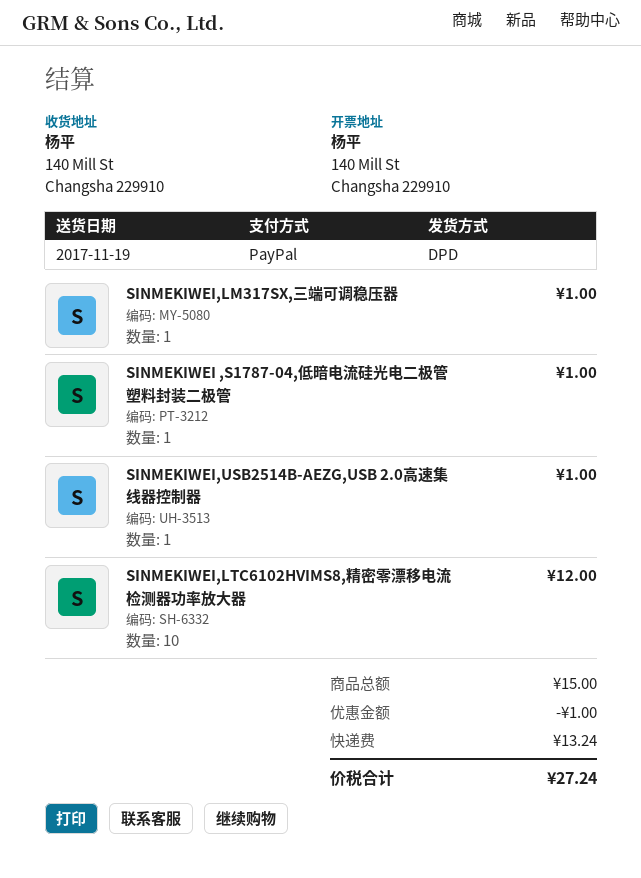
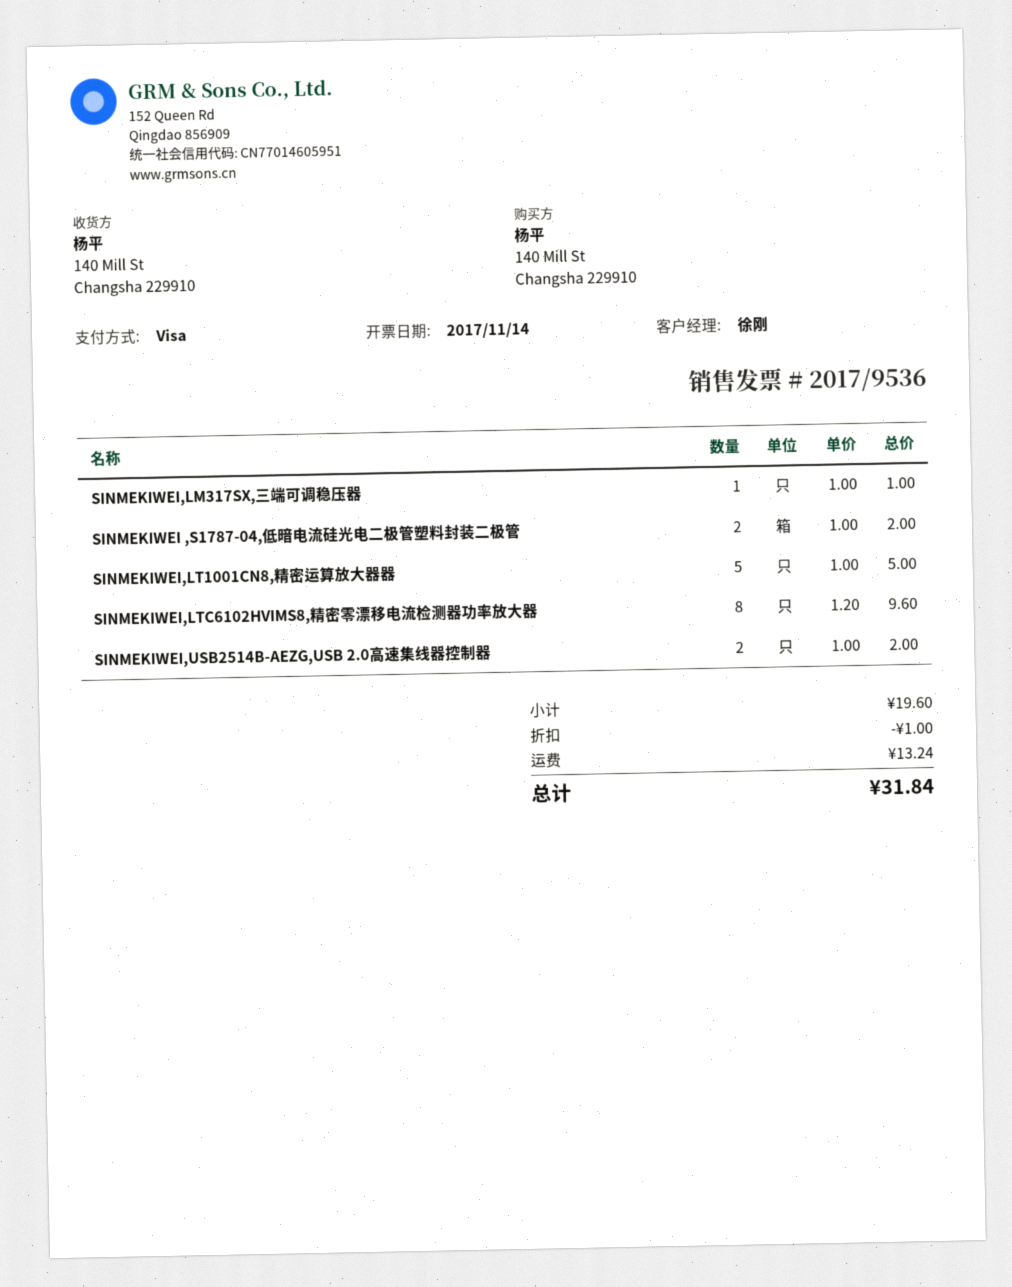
payment method: PayPal -> Visa
SINMEKIWEI ,S1787-04,低暗电流硅光电二极管塑料封装二极管: 1 for 1.00 -> 2 for 2.00
SINMEKIWEI,USB2514B-AEZG,USB 2.0高速集线器控制器: 1 for 1.00 -> 2 for 2.00
SINMEKIWEI,LTC6102HVIMS8,精密零漂移电流检测器功率放大器: 10 for 12.00 -> 8 for 9.60
SINMEKIWEI,LT1001CN8,精密运算放大器器: none -> 5 for 5.00
subtotal: 15.00 -> 19.60
total: 27.24 -> 31.84

